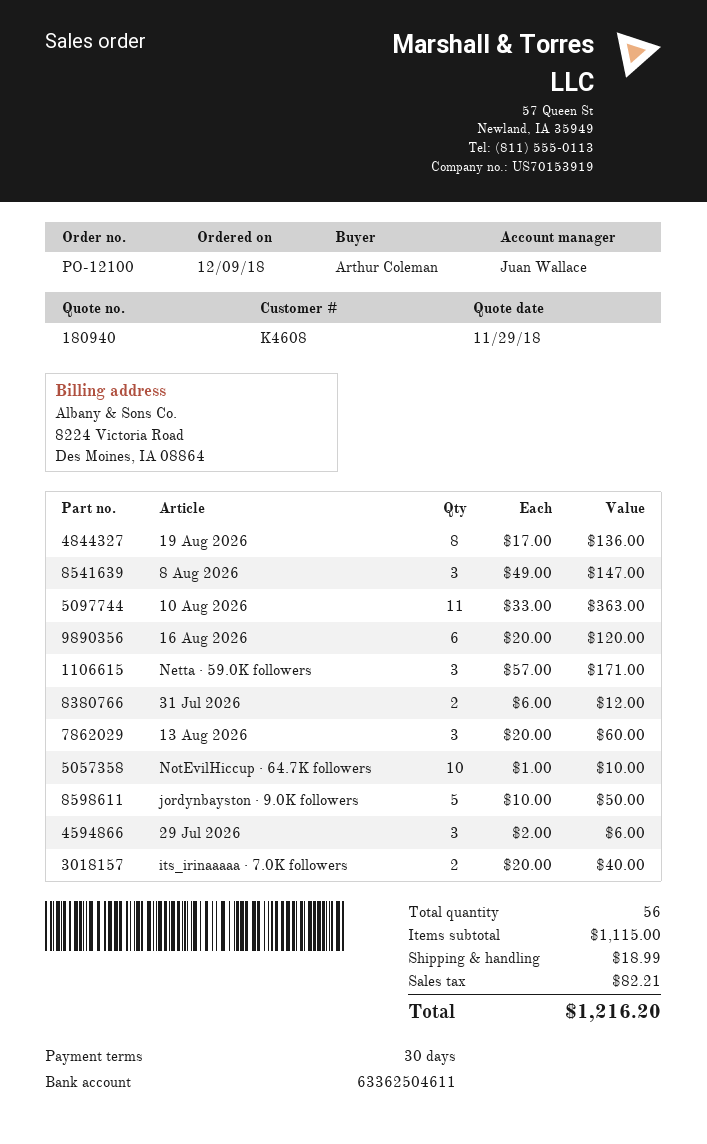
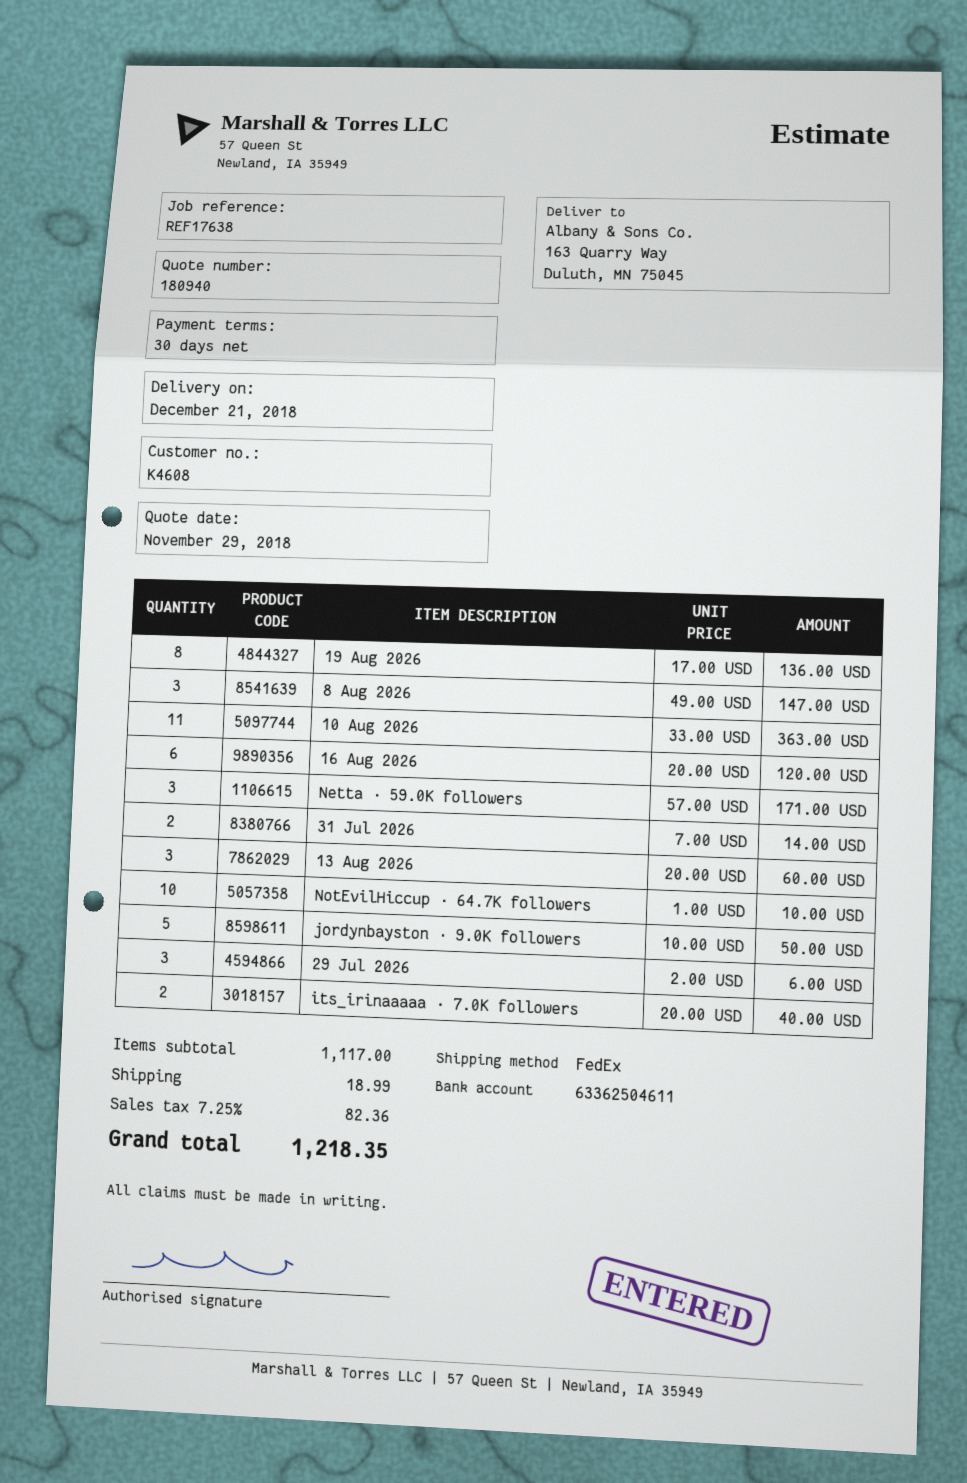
31 Jul 2026: 2 x 6.00 = 12.00 -> 2 x 7.00 = 14.00
subtotal: 1115.00 -> 1117.00
tax: 82.21 -> 82.36
total: 1216.20 -> 1218.35

